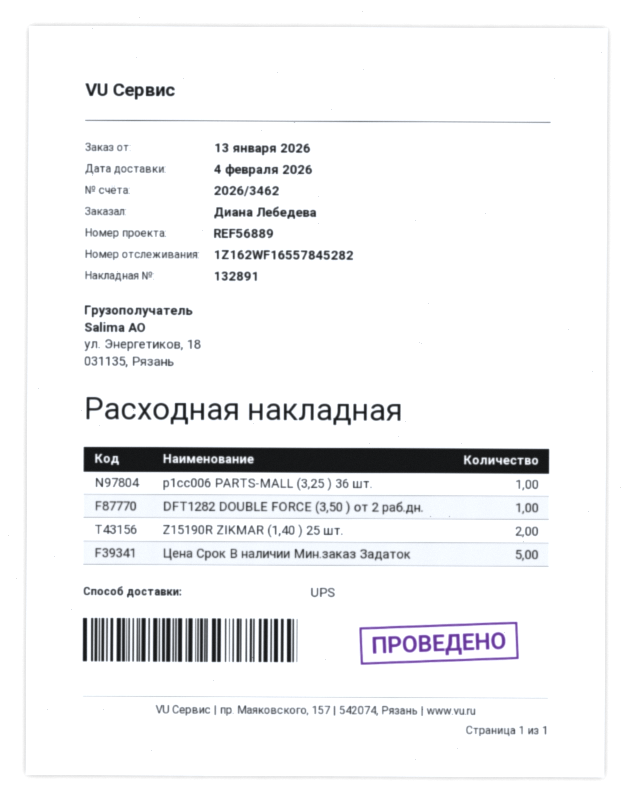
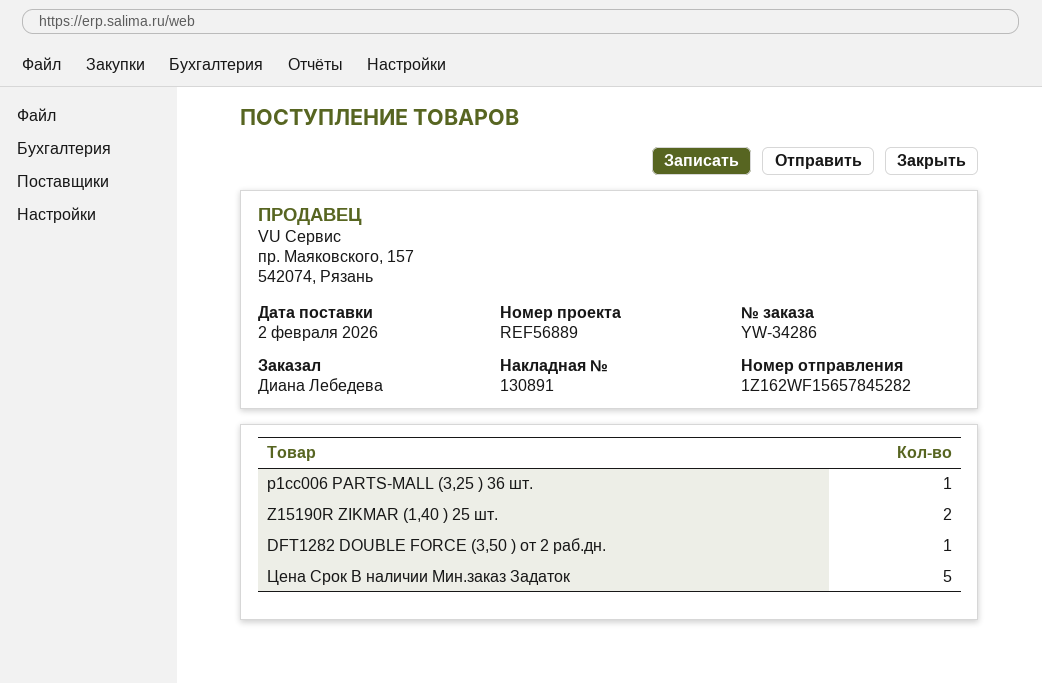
delivery note number: 132891 -> 130891
delivery date: 2026-02-04 -> 2026-02-02
tracking number: 1Z162WF16557845282 -> 1Z162WF15657845282

